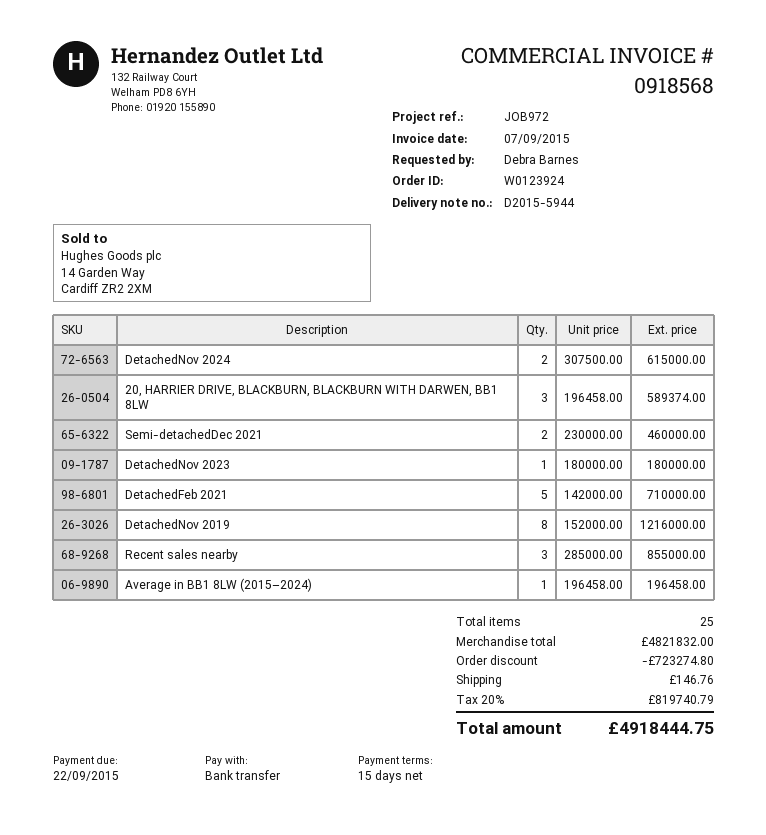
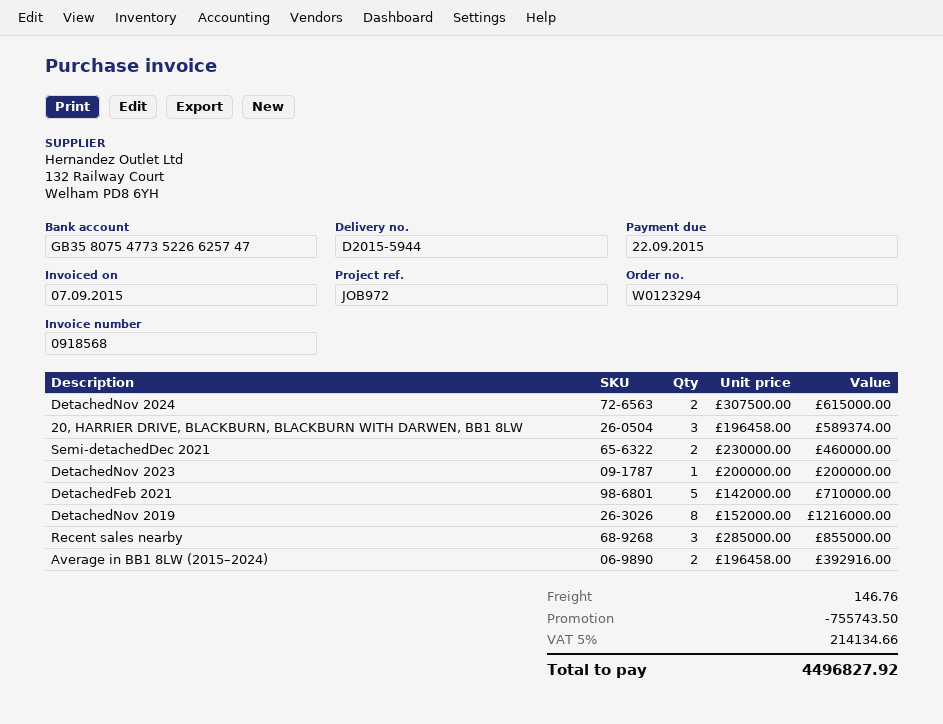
order number: W0123924 -> W0123294
DetachedNov 2023: 1 x 180000.00 = 180000.00 -> 1 x 200000.00 = 200000.00
Average in BB1 8LW (2015–2024): 1 x 196458.00 = 196458.00 -> 2 x 196458.00 = 392916.00
discount: 723274.80 -> 755743.50
tax: 20% = 819740.79 -> 5% = 214134.66
total: 4918444.75 -> 4496827.92

